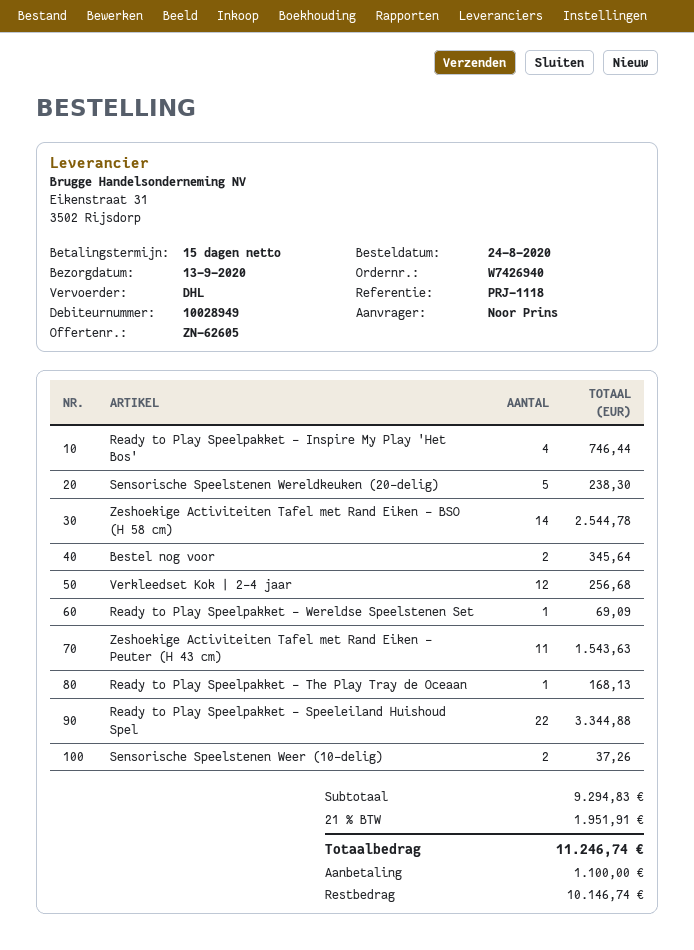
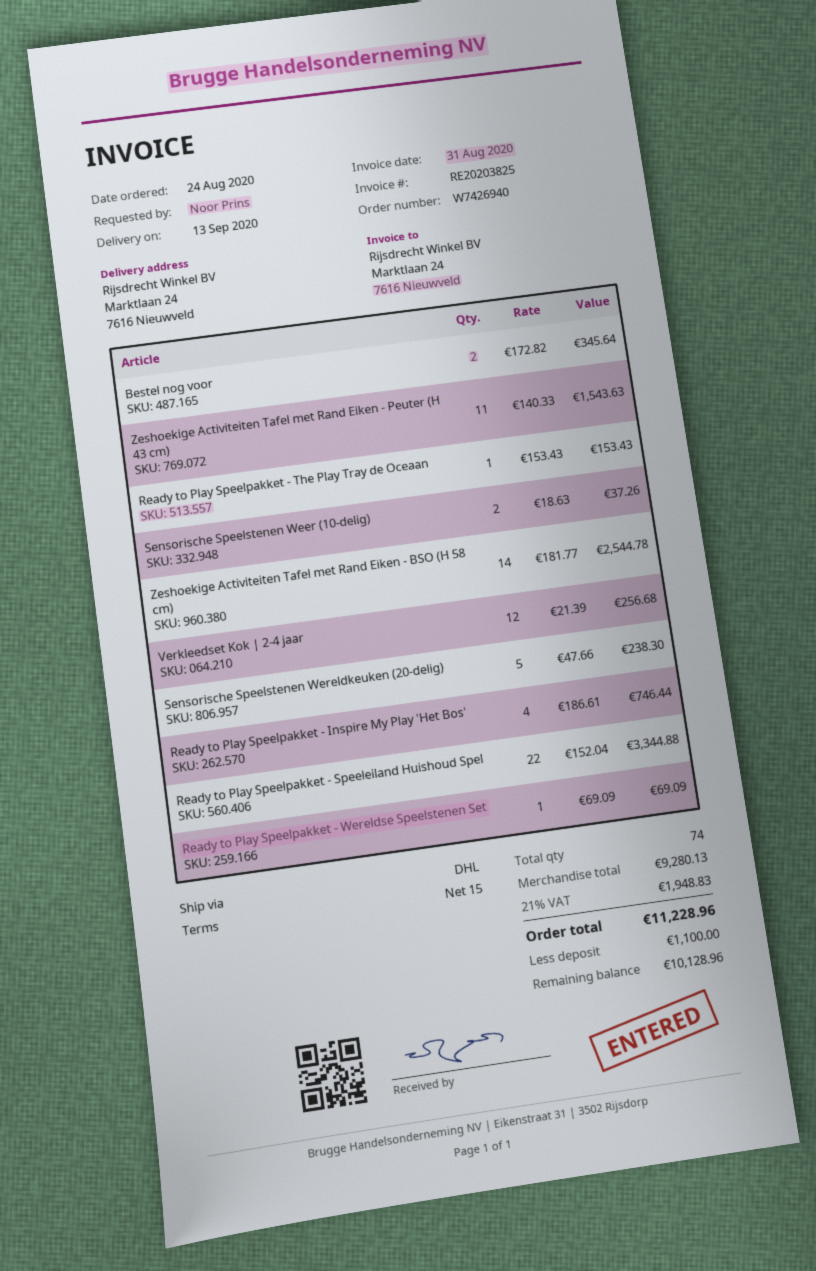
Ready to Play Speelpakket - The Play Tray de Oceaan: 1 for 168.13 -> 1 for 153.43
subtotal: 9294.83 -> 9280.13
tax: 21% = 1951.91 -> 21% = 1948.83
total: 11246.74 -> 11228.96
balance: 10146.74 -> 10128.96

